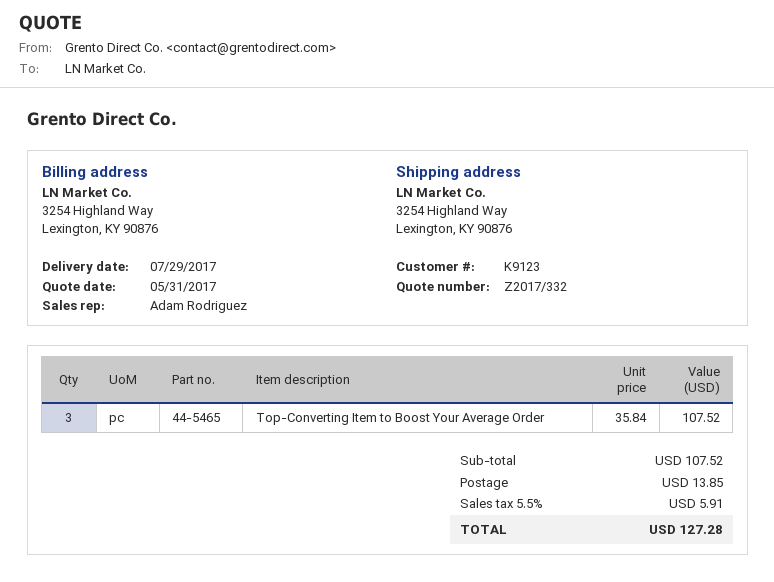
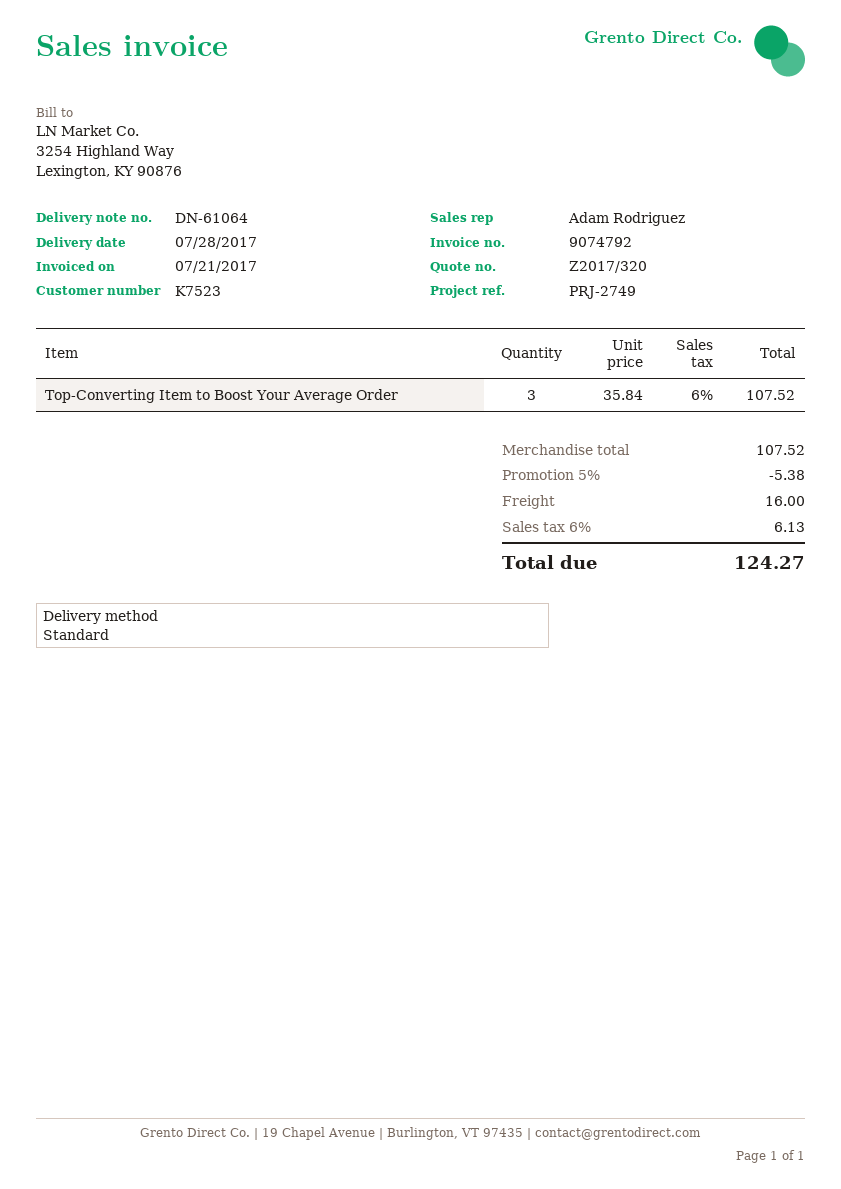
quote number: Z2017/332 -> Z2017/320
delivery date: 2017-07-29 -> 2017-07-28
customer number: K9123 -> K7523
discount: none -> 5% = 5.38
shipping: 13.85 -> 16.00
tax: 5.5% = 5.91 -> 6% = 6.13
total: 127.28 -> 124.27

